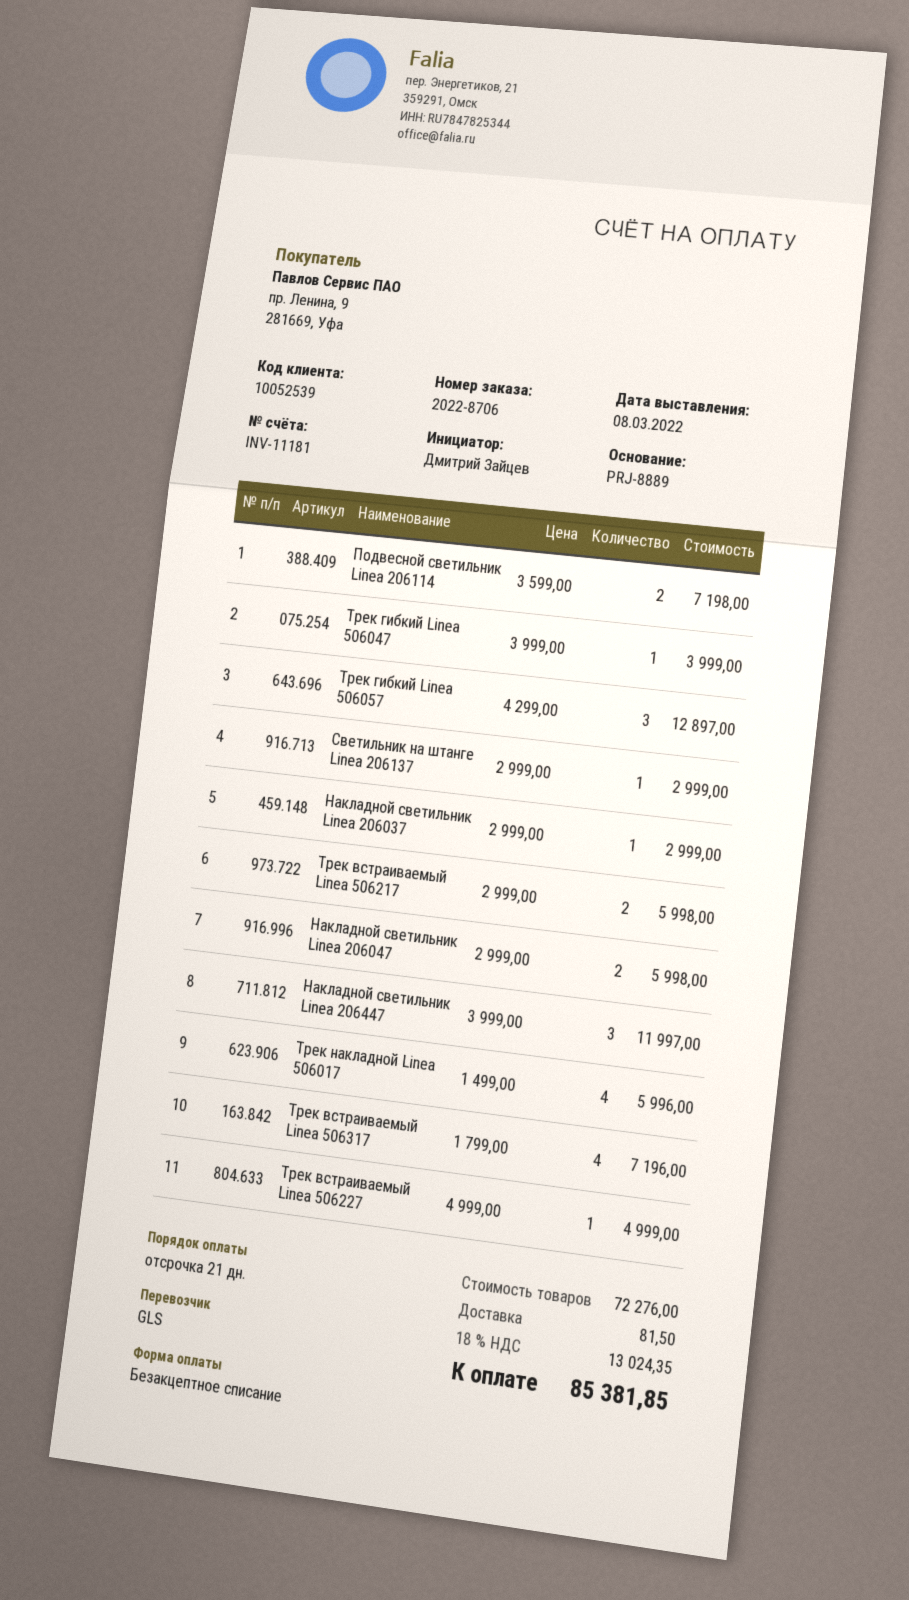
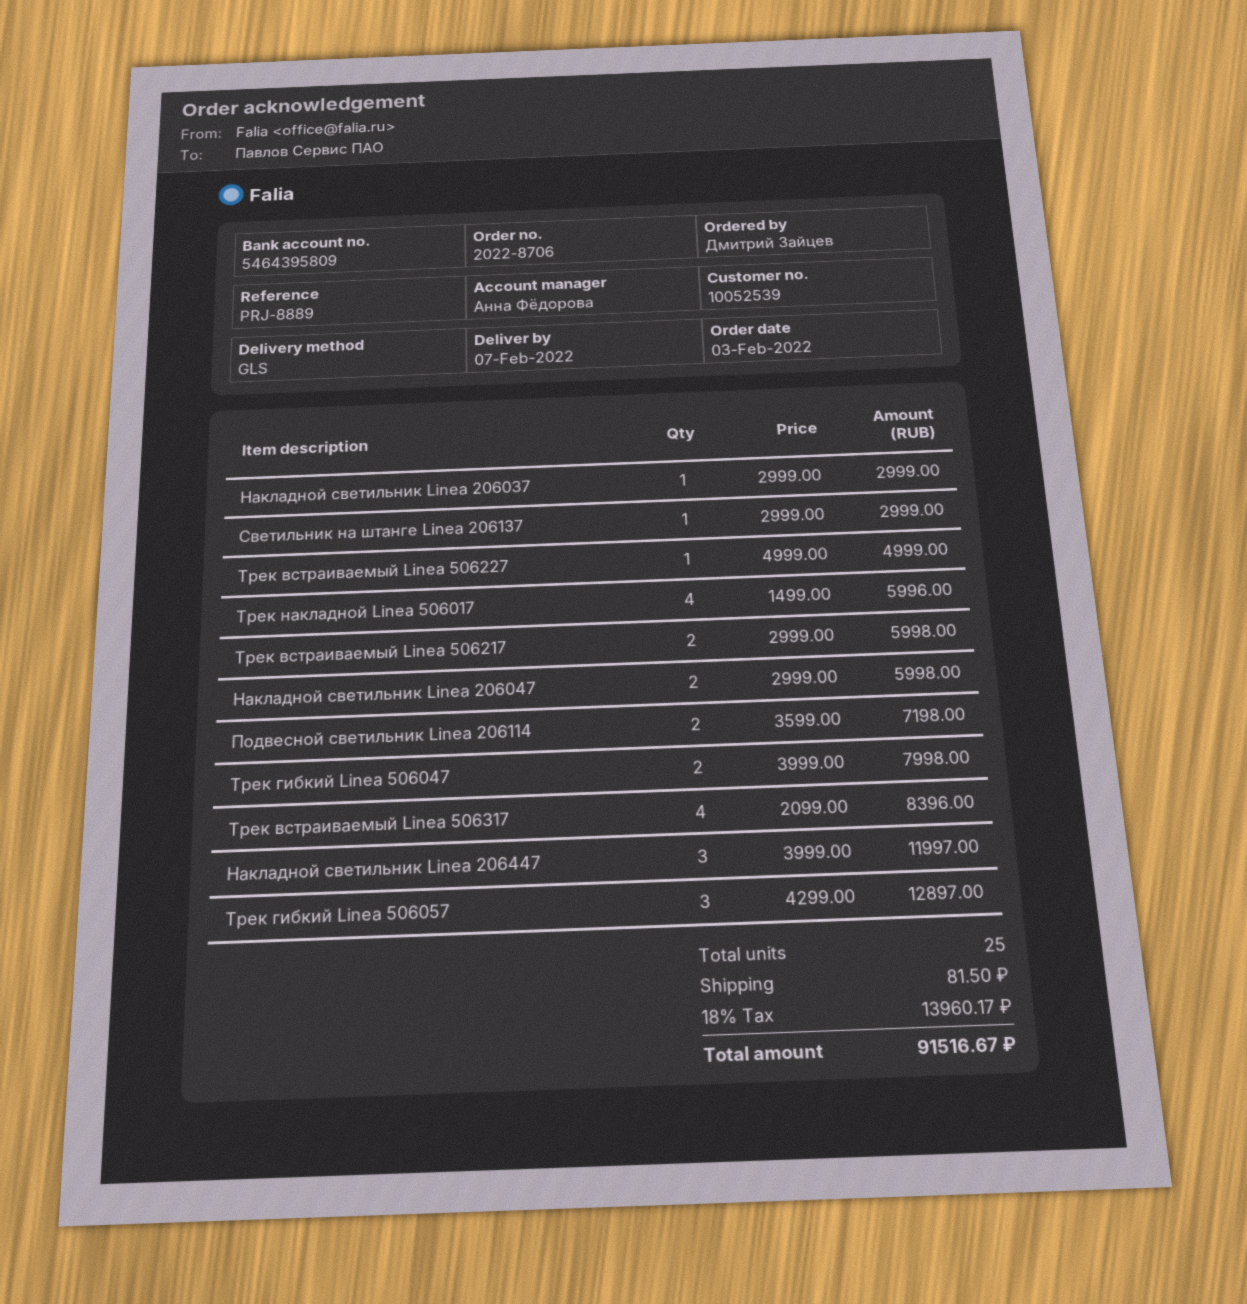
Трек гибкий Linea 506047: 1 x 3999.00 = 3999.00 -> 2 x 3999.00 = 7998.00
Трек встраиваемый Linea 506317: 4 x 1799.00 = 7196.00 -> 4 x 2099.00 = 8396.00
tax: 18% = 13024.35 -> 18% = 13960.17
total: 85381.85 -> 91516.67

